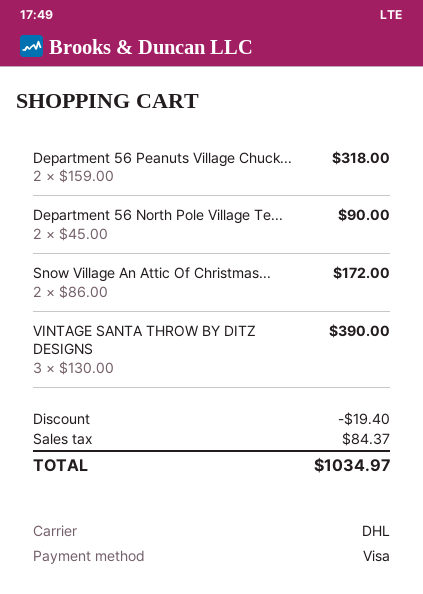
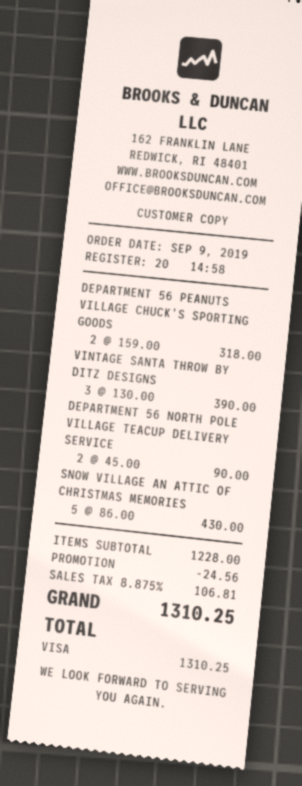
Snow Village An Attic Of Christmas...: 2 x 86.00 = 172.00 -> 5 x 86.00 = 430.00
discount: 19.40 -> 24.56
tax: 84.37 -> 106.81
total: 1034.97 -> 1310.25

